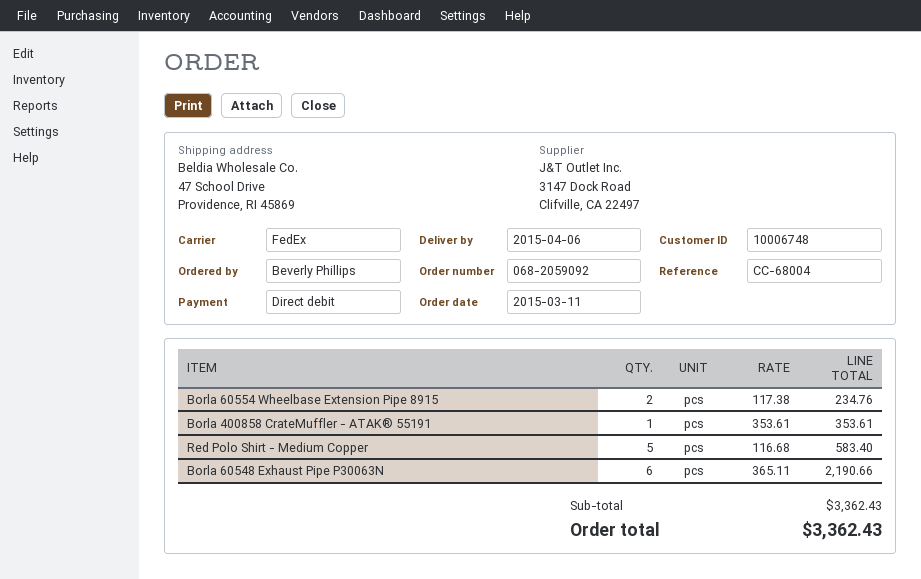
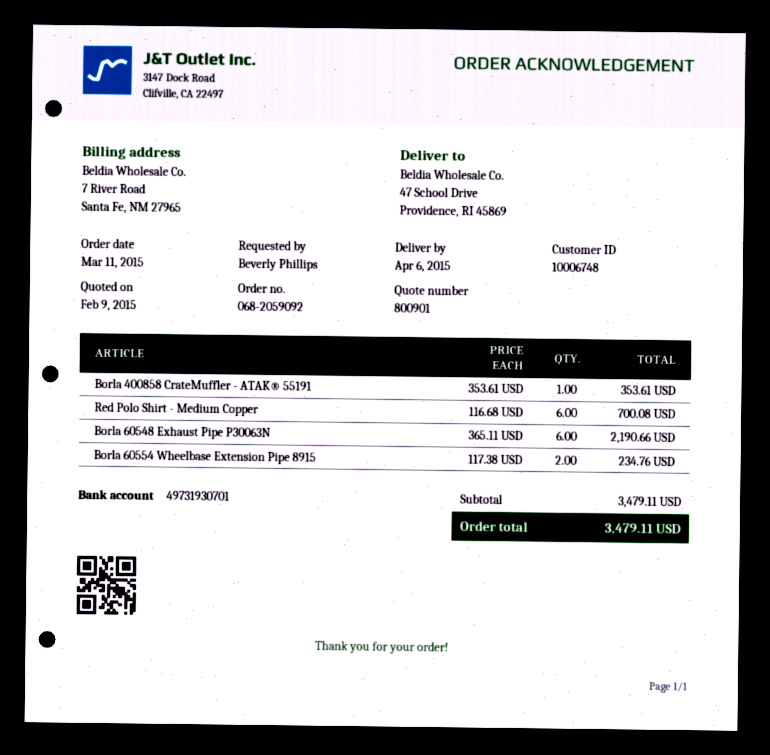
Red Polo Shirt - Medium Copper: 5 x 116.68 = 583.40 -> 6 x 116.68 = 700.08
subtotal: 3362.43 -> 3479.11
total: 3362.43 -> 3479.11

